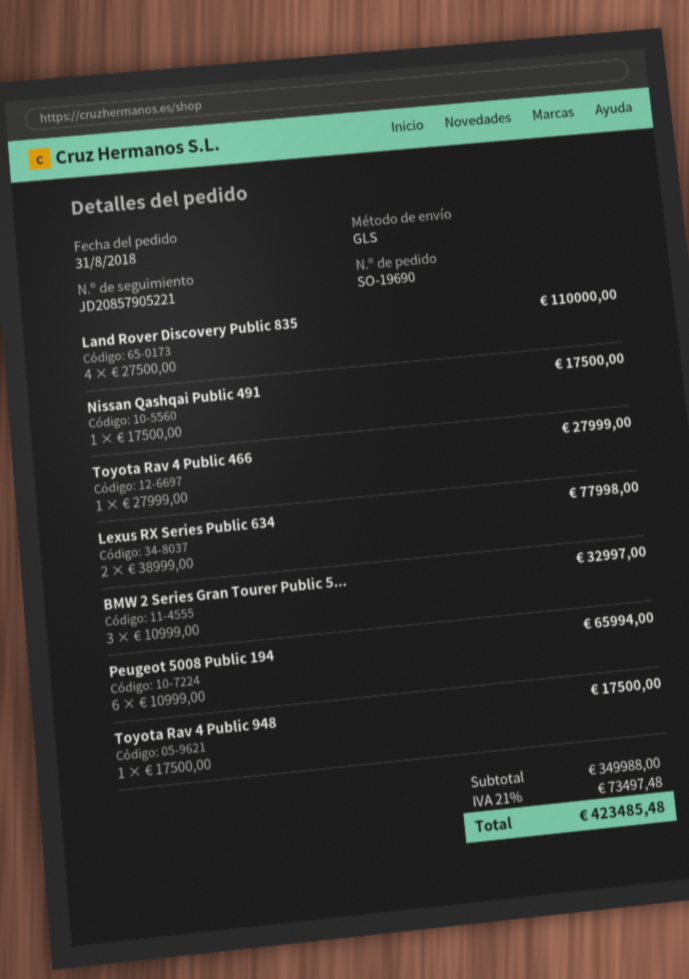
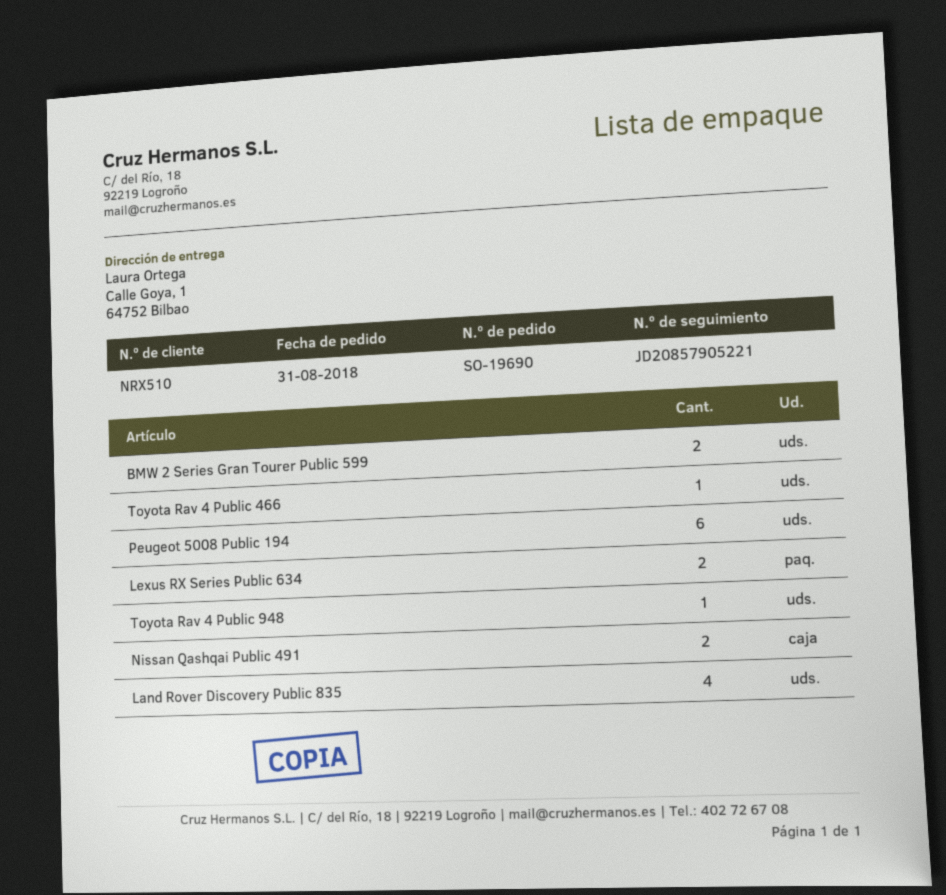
Nissan Qashqai Public 491: 1 -> 2
BMW 2 Series Gran Tourer Public 5...: 3 -> 2

